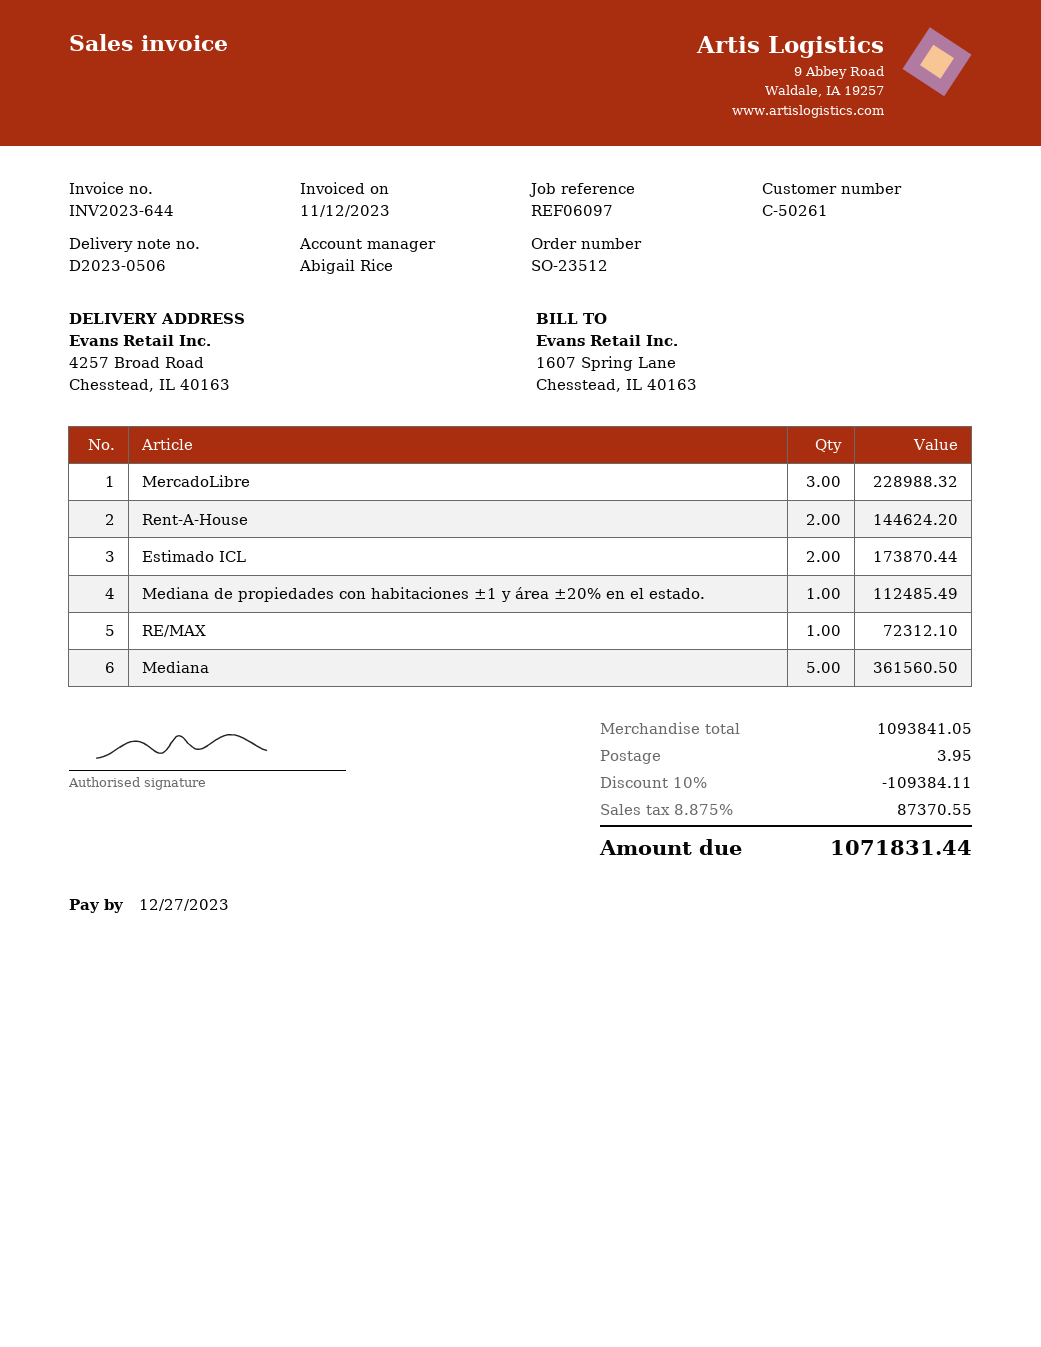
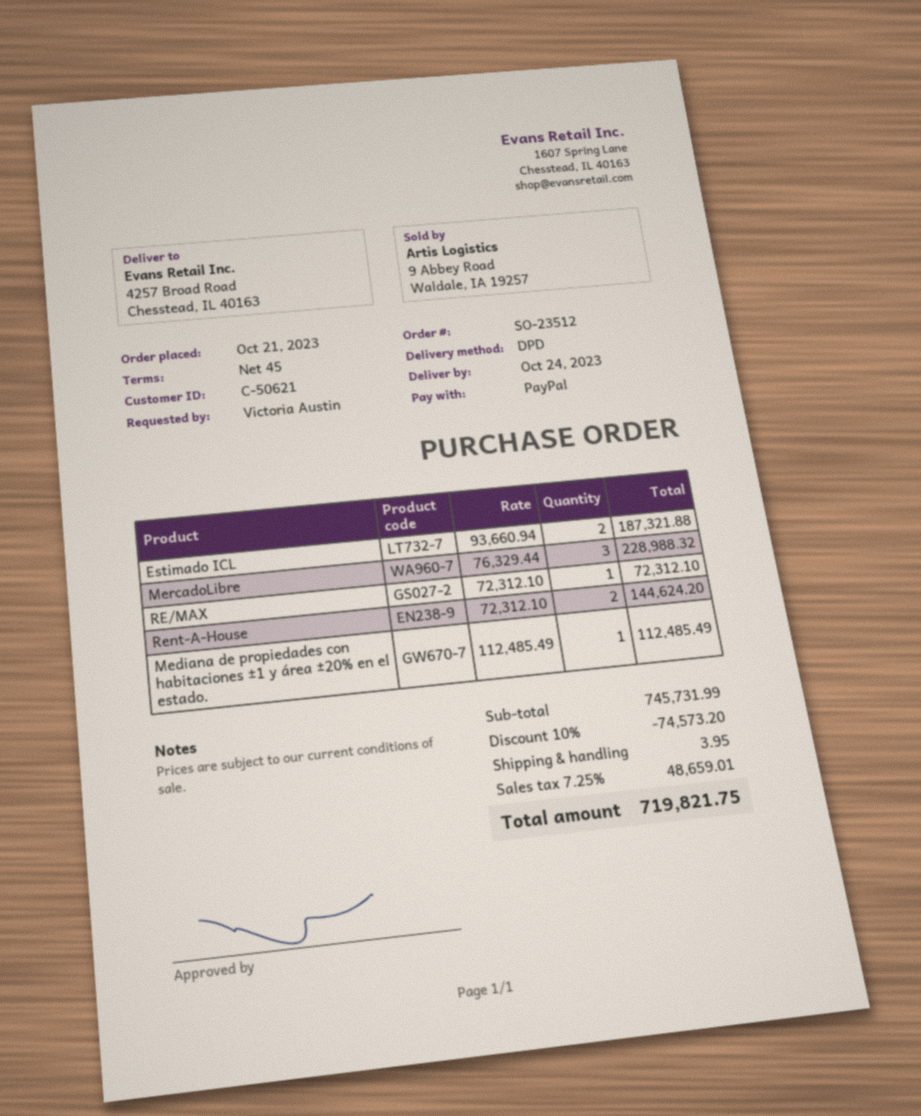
customer number: C-50261 -> C-50621
Estimado ICL: 2 for 173870.44 -> 2 for 187321.88
Mediana: 5 for 361560.50 -> none
subtotal: 1093841.05 -> 745731.99
discount: 10% = 109384.11 -> 10% = 74573.20
tax: 8.875% = 87370.55 -> 7.25% = 48659.01
total: 1071831.44 -> 719821.75

